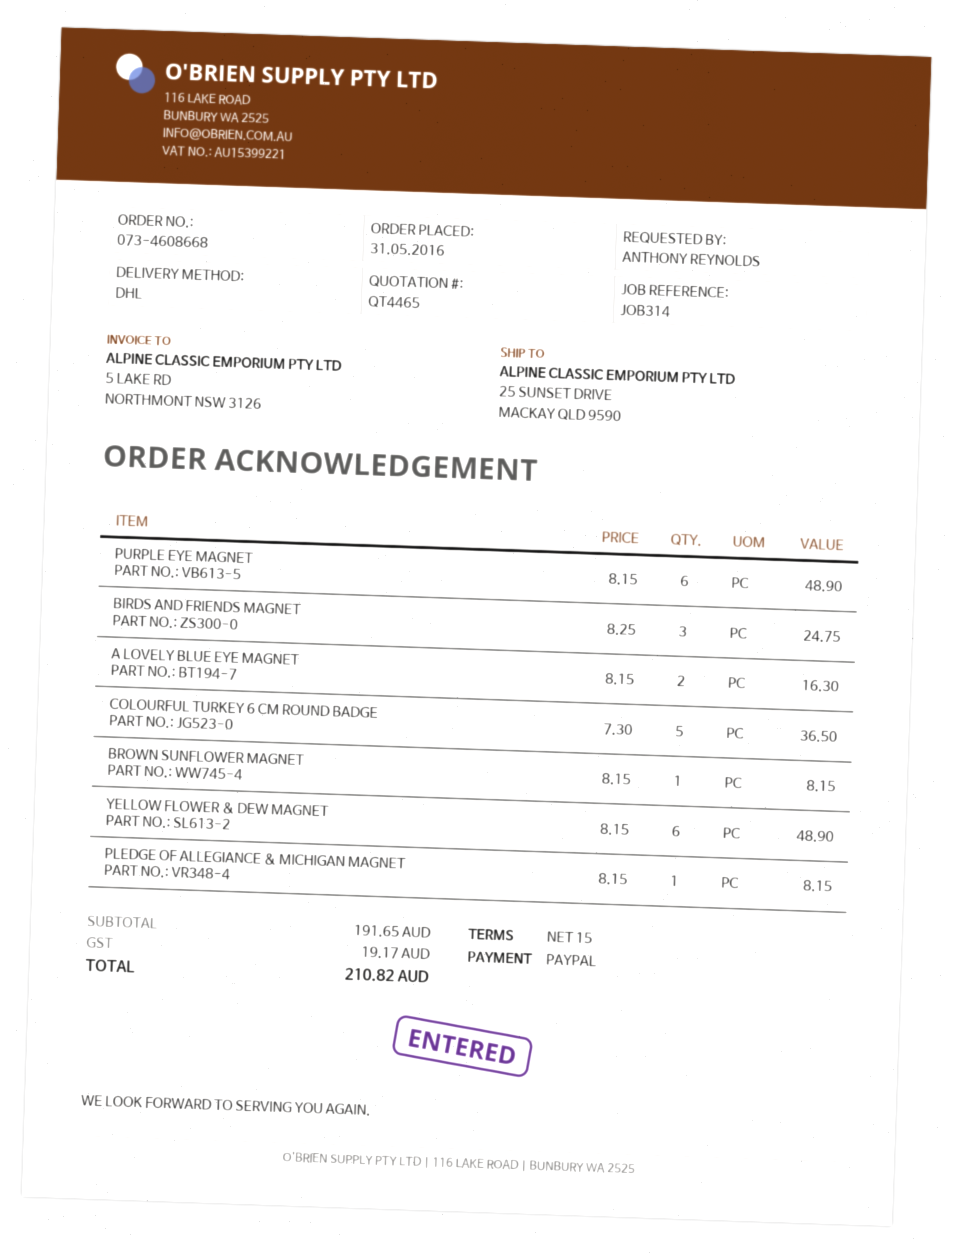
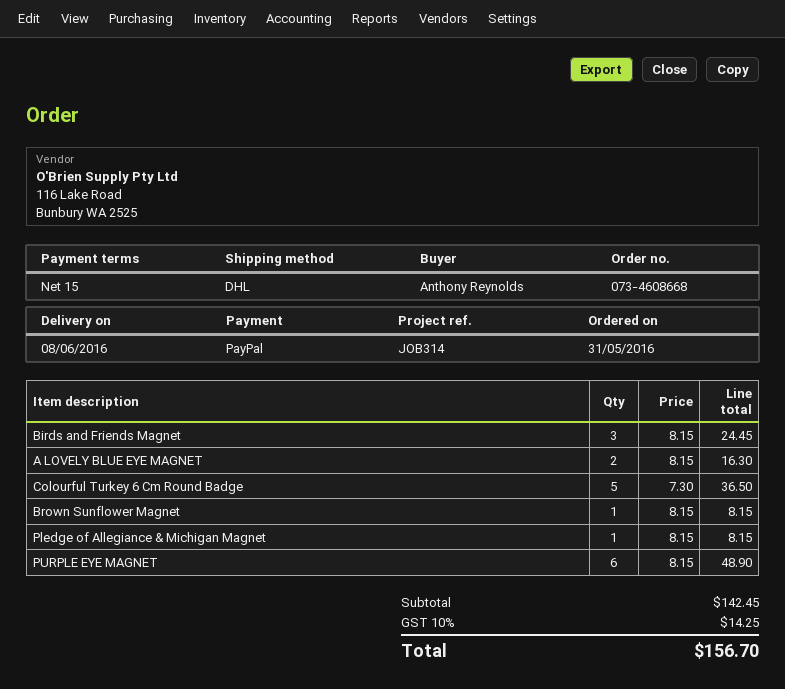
BIRDS AND FRIENDS MAGNET: 3 x 8.25 = 24.75 -> 3 x 8.15 = 24.45
YELLOW FLOWER & DEW MAGNET: 6 x 8.15 = 48.90 -> none
subtotal: 191.65 -> 142.45
tax: 19.17 -> 14.25
total: 210.82 -> 156.70

